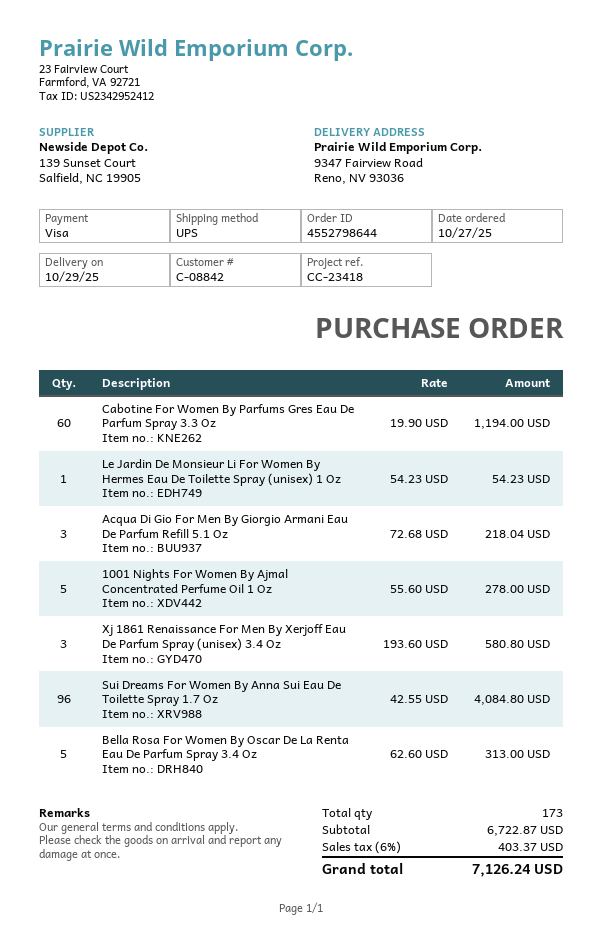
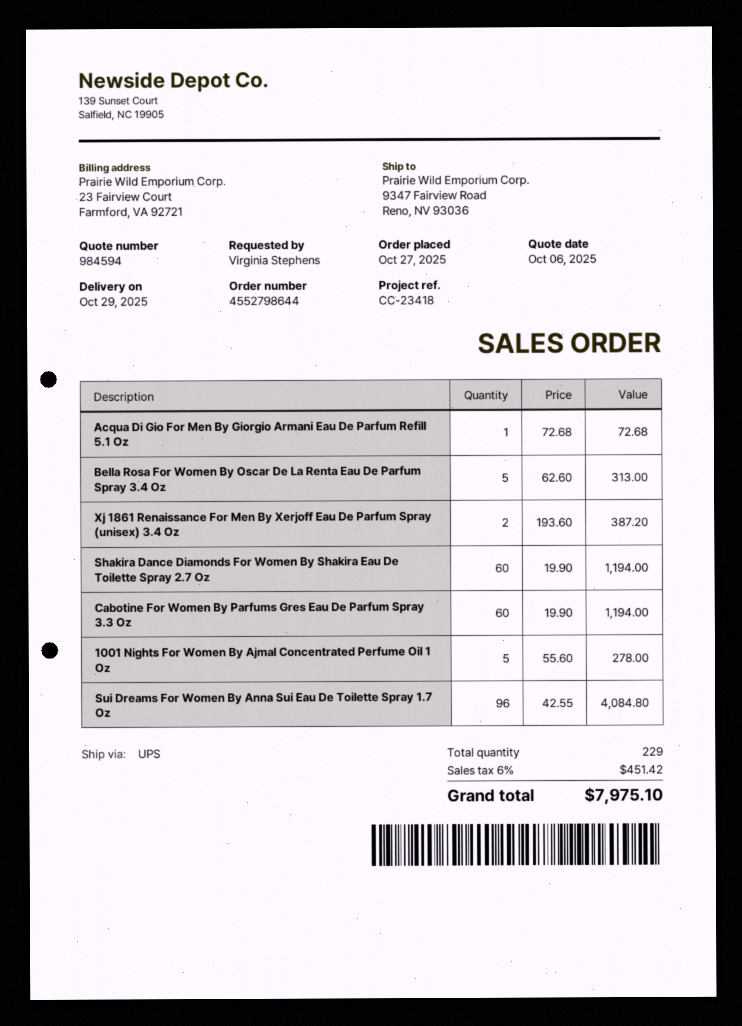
Le Jardin De Monsieur Li For Women By Hermes Eau De Toilette Spray (unisex) 1 Oz: 1 x 54.23 = 54.23 -> none
Acqua Di Gio For Men By Giorgio Armani Eau De Parfum Refill 5.1 Oz: 3 x 72.68 = 218.04 -> 1 x 72.68 = 72.68
Xj 1861 Renaissance For Men By Xerjoff Eau De Parfum Spray (unisex) 3.4 Oz: 3 x 193.60 = 580.80 -> 2 x 193.60 = 387.20
Shakira Dance Diamonds For Women By Shakira Eau De Toilette Spray 2.7 Oz: none -> 60 x 19.90 = 1194.00
total quantity: 173 -> 229
tax: 6% = 403.37 -> 6% = 451.42
total: 7126.24 -> 7975.10

